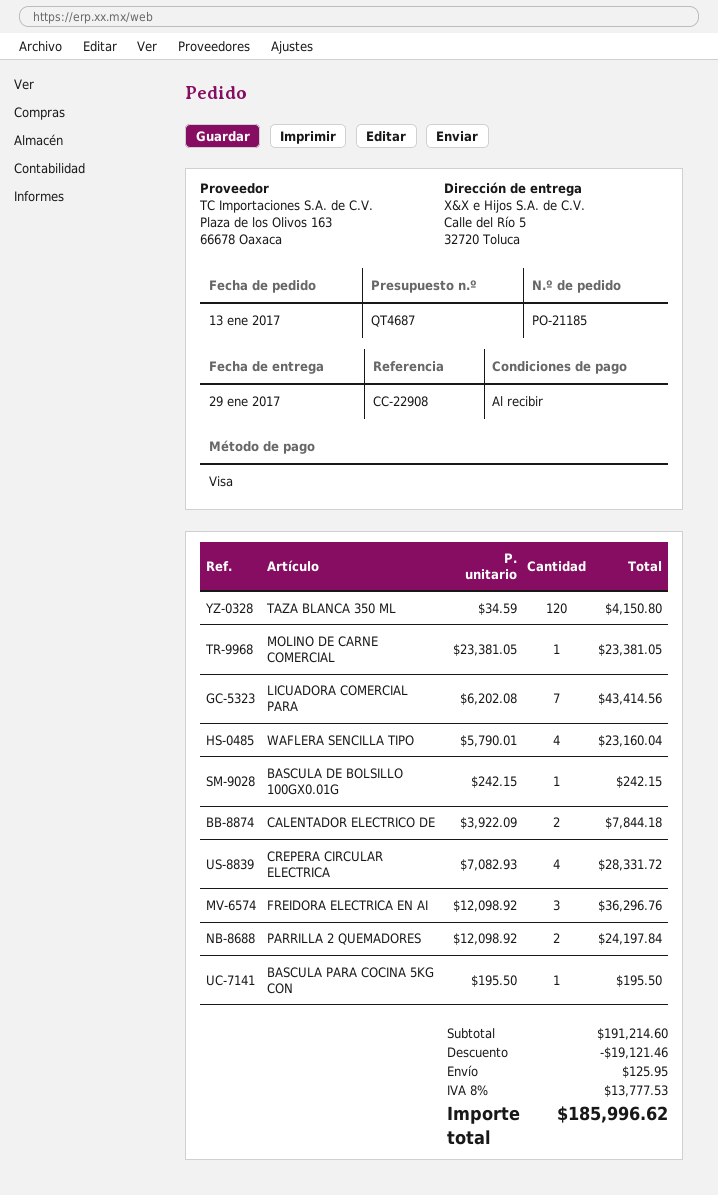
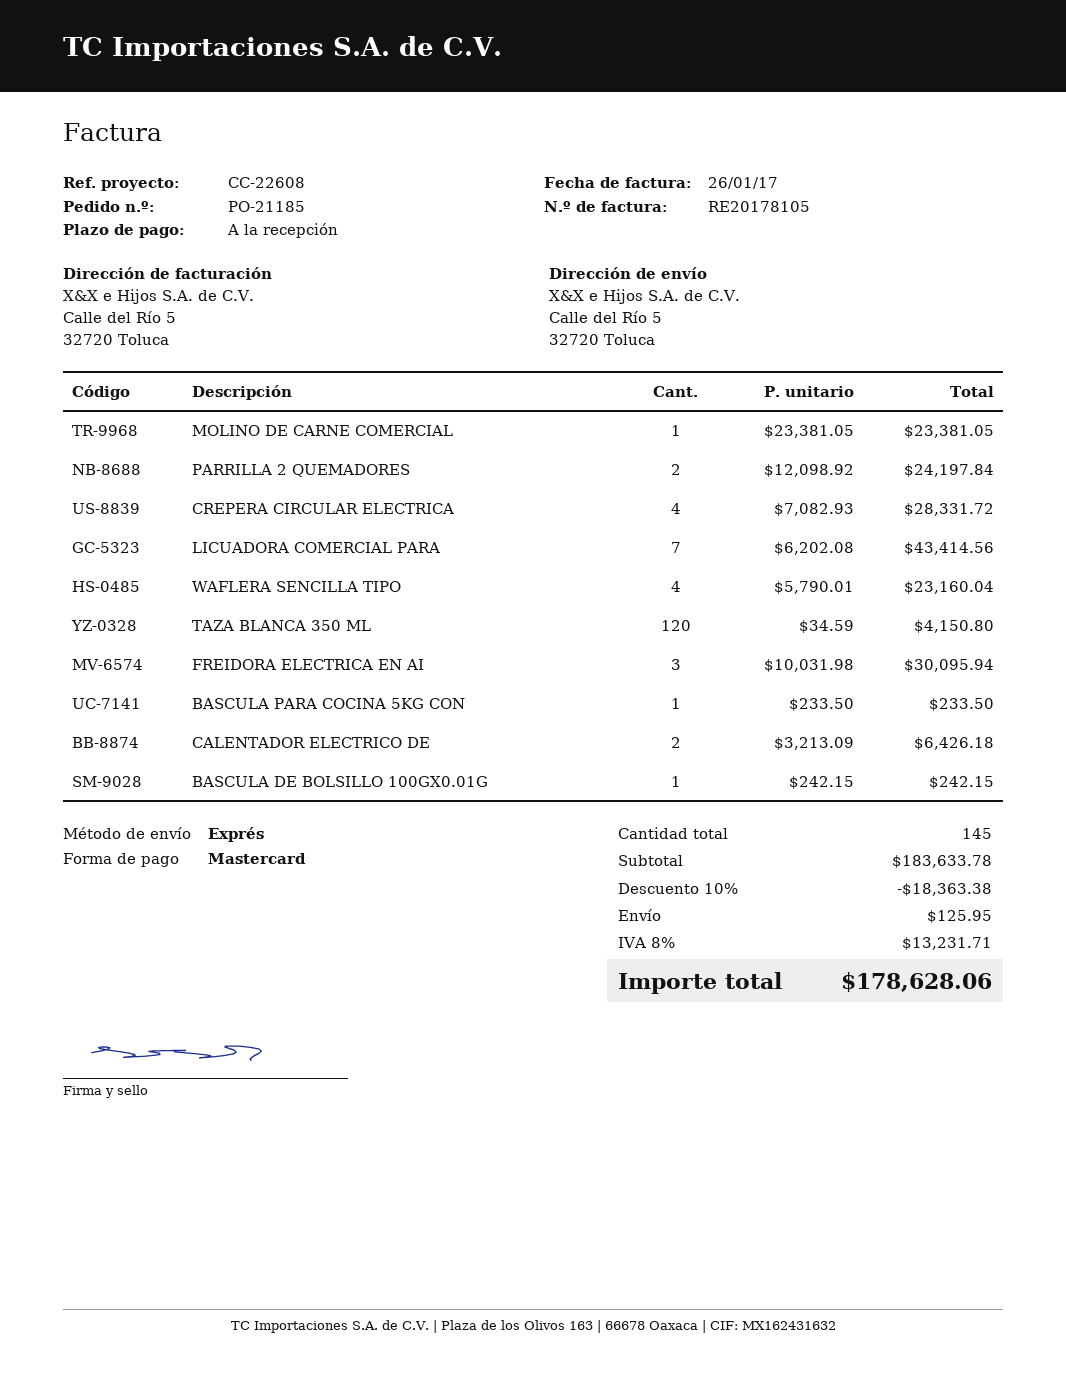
reference: CC-22908 -> CC-22608
payment method: Visa -> Mastercard
CALENTADOR ELECTRICO DE: 2 x 3922.09 = 7844.18 -> 2 x 3213.09 = 6426.18
FREIDORA ELECTRICA EN AI: 3 x 12098.92 = 36296.76 -> 3 x 10031.98 = 30095.94
BASCULA PARA COCINA 5KG CON: 1 x 195.50 = 195.50 -> 1 x 233.50 = 233.50
subtotal: 191214.60 -> 183633.78
discount: 19121.46 -> 18363.38
tax: 8% = 13777.53 -> 8% = 13231.71
total: 185996.62 -> 178628.06

